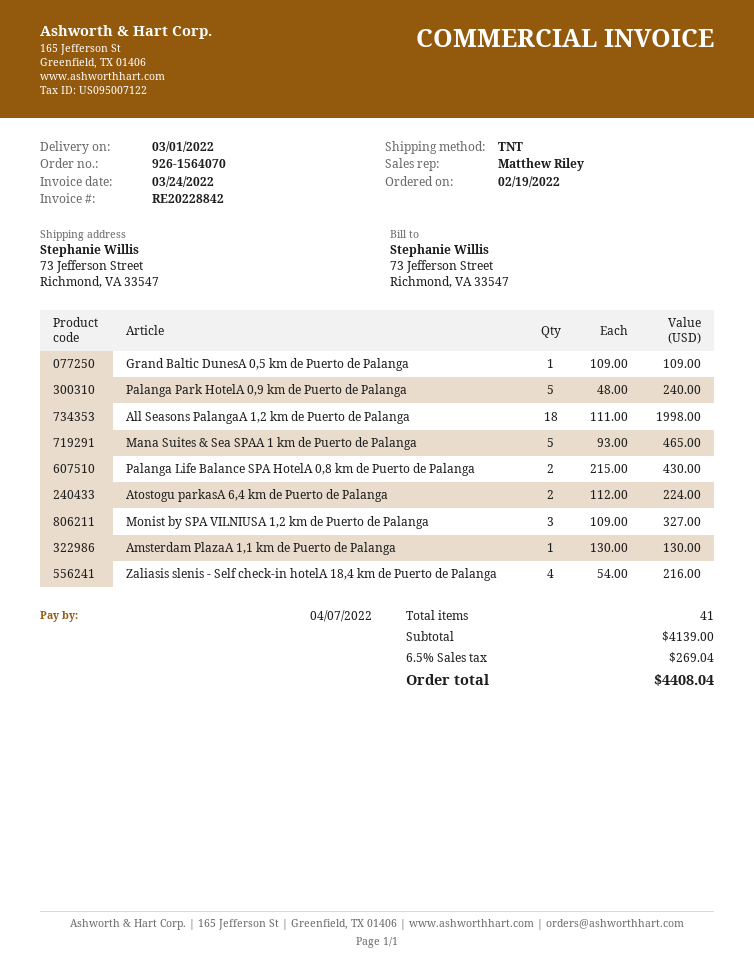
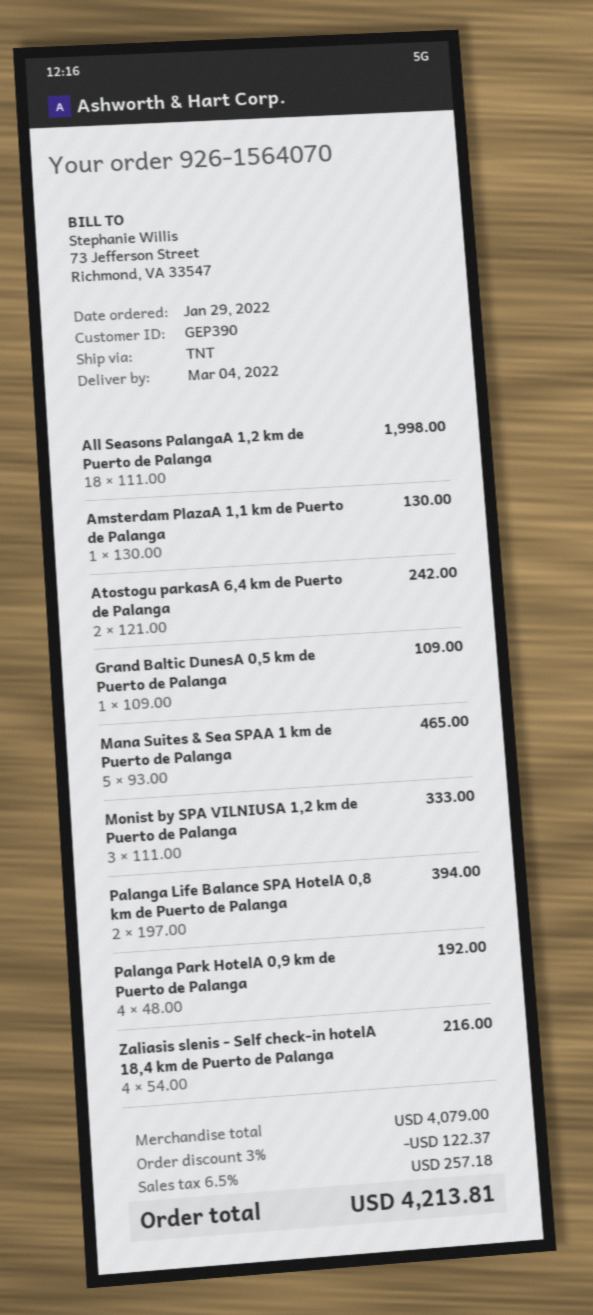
order date: 2022-02-19 -> 2022-01-29
delivery date: 2022-03-01 -> 2022-03-04
Palanga Park HotelA 0,9 km de Puerto de Palanga: 5 x 48.00 = 240.00 -> 4 x 48.00 = 192.00
Palanga Life Balance SPA HotelA 0,8 km de Puerto de Palanga: 2 x 215.00 = 430.00 -> 2 x 197.00 = 394.00
Atostogu parkasA 6,4 km de Puerto de Palanga: 2 x 112.00 = 224.00 -> 2 x 121.00 = 242.00
Monist by SPA VILNIUSA 1,2 km de Puerto de Palanga: 3 x 109.00 = 327.00 -> 3 x 111.00 = 333.00
subtotal: 4139.00 -> 4079.00
discount: none -> 3% = 122.37
tax: 6.5% = 269.04 -> 6.5% = 257.18
total: 4408.04 -> 4213.81

